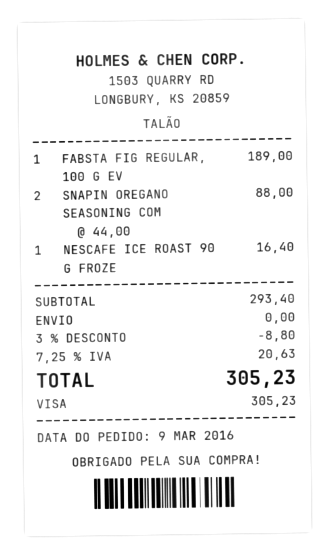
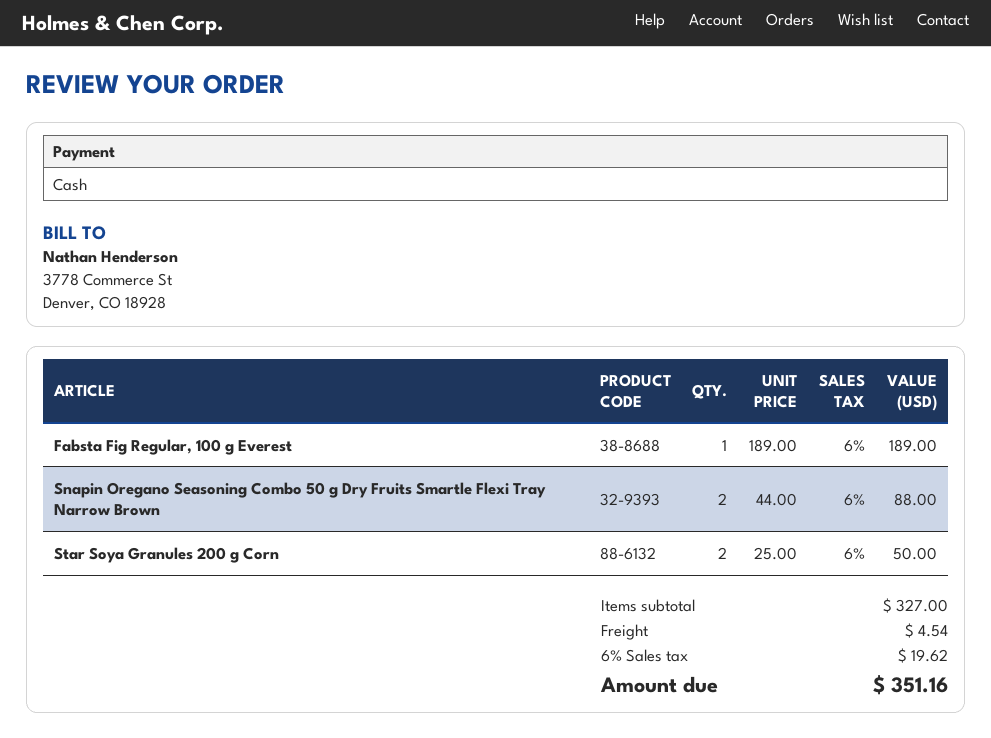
payment method: Visa -> cash
NESCAFE ICE ROAST 90 G FROZE: 1 x 16.40 = 16.40 -> none
Star Soya Granules 200 g Corn: none -> 2 x 25.00 = 50.00
subtotal: 293.40 -> 327.00
discount: 3% = 8.80 -> none
shipping: 0.00 -> 4.54
tax: 7.25% = 20.63 -> 6% = 19.62
total: 305.23 -> 351.16

